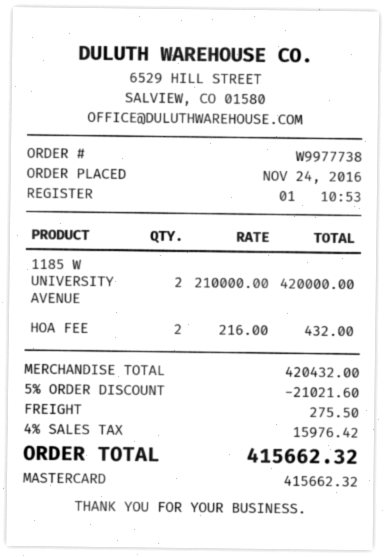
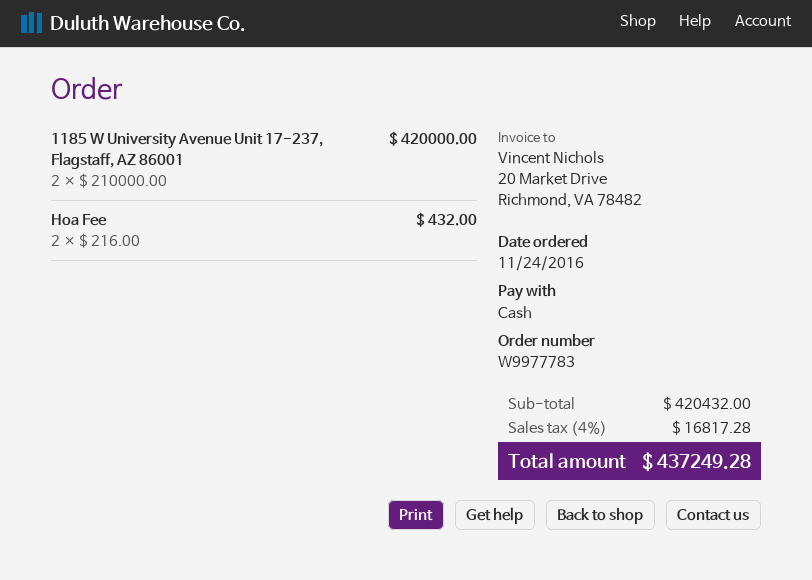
order number: W9977738 -> W9977783
payment method: Mastercard -> cash
discount: 5% = 21021.60 -> none
shipping: 275.50 -> none
tax: 4% = 15976.42 -> 4% = 16817.28
total: 415662.32 -> 437249.28

